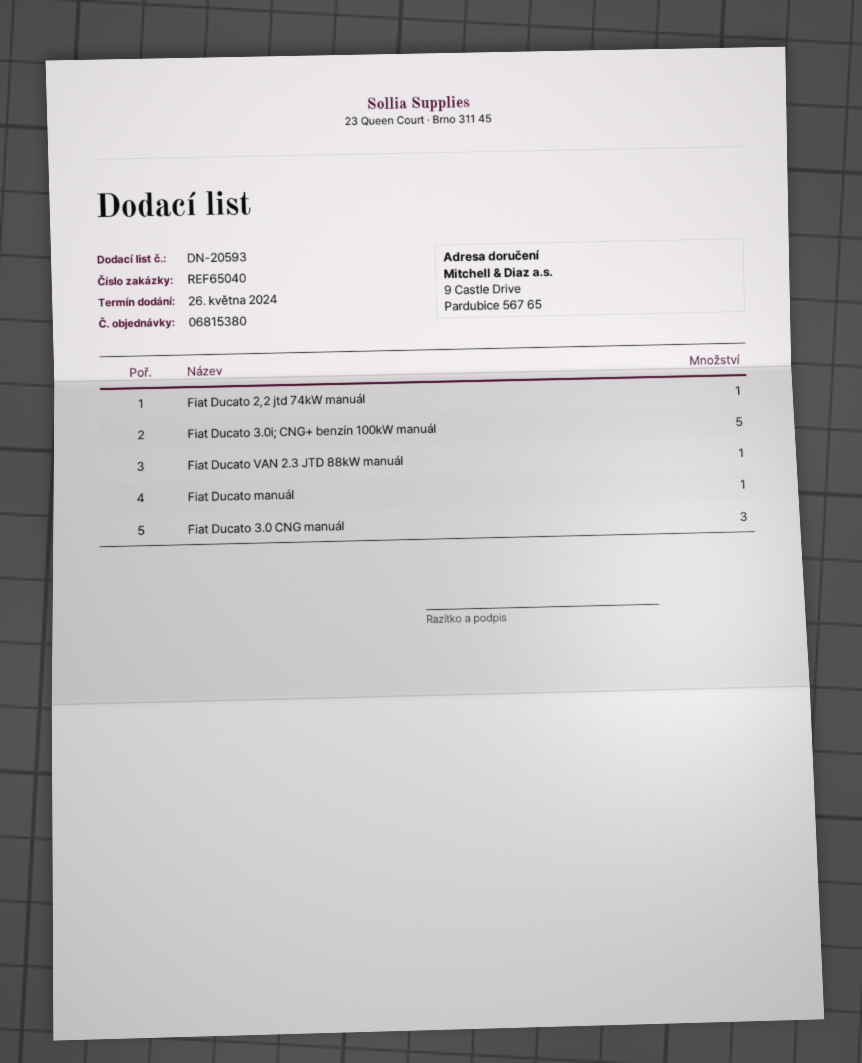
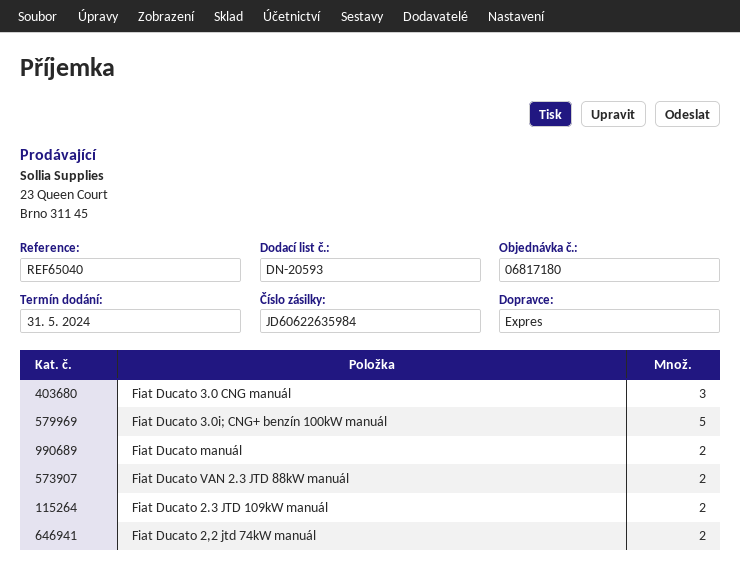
order number: 06815380 -> 06817180
delivery date: 2024-05-26 -> 2024-05-31
Fiat Ducato 2,2 jtd 74kW manuál: 1 -> 2
Fiat Ducato VAN 2.3 JTD 88kW manuál: 1 -> 2
Fiat Ducato manuál: 1 -> 2
Fiat Ducato 2.3 JTD 109kW manuál: none -> 2

